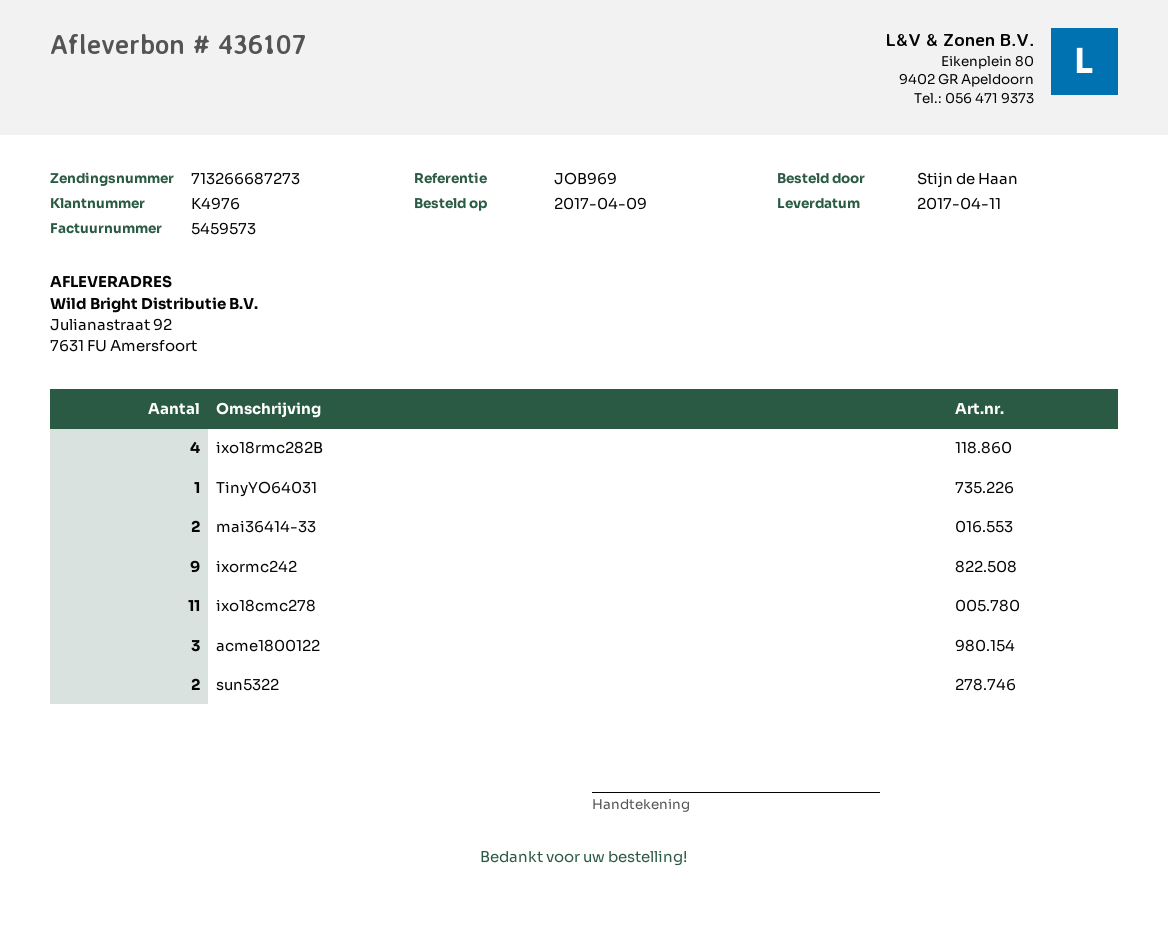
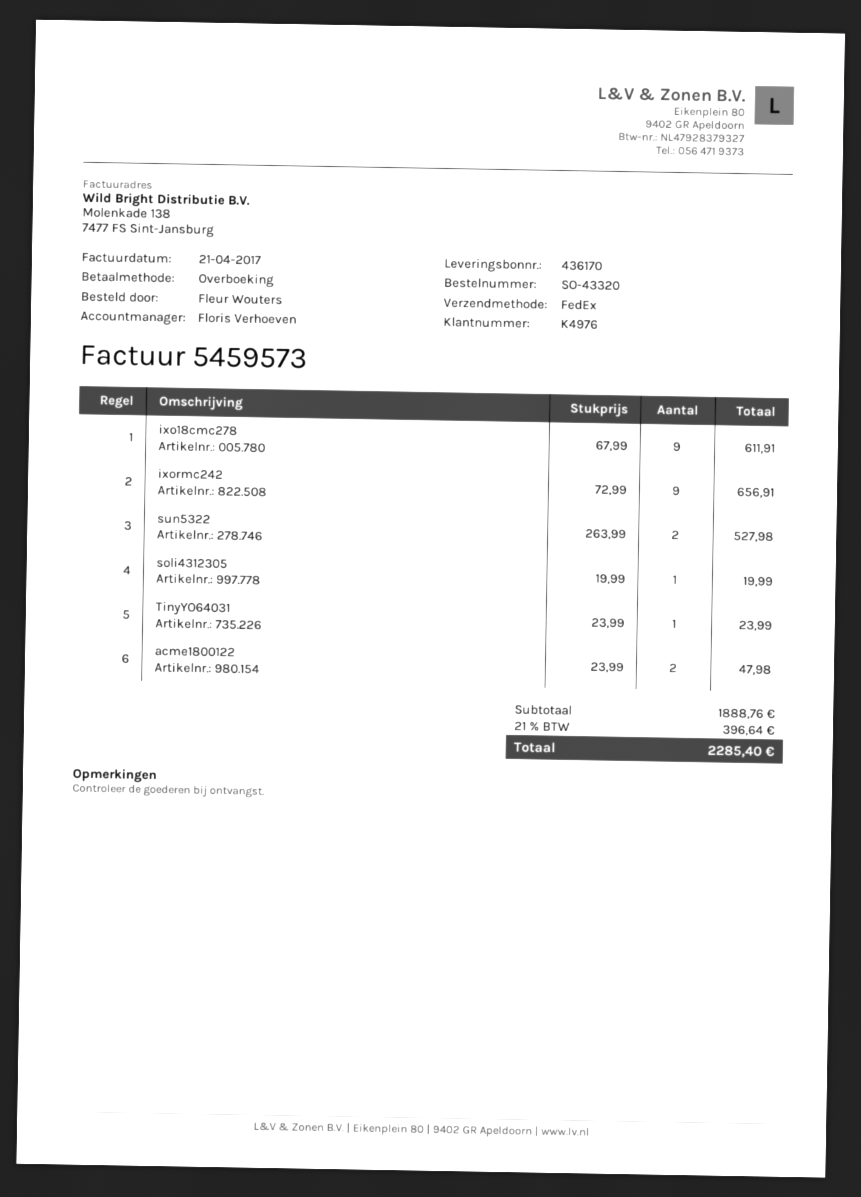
delivery note number: 436107 -> 436170
ordered by: Stijn de Haan -> Fleur Wouters
ixo18rmc282B: 4 -> none
mai36414-33: 2 -> none
ixo18cmc278: 11 -> 9
acme1800122: 3 -> 2
soli4312305: none -> 1

